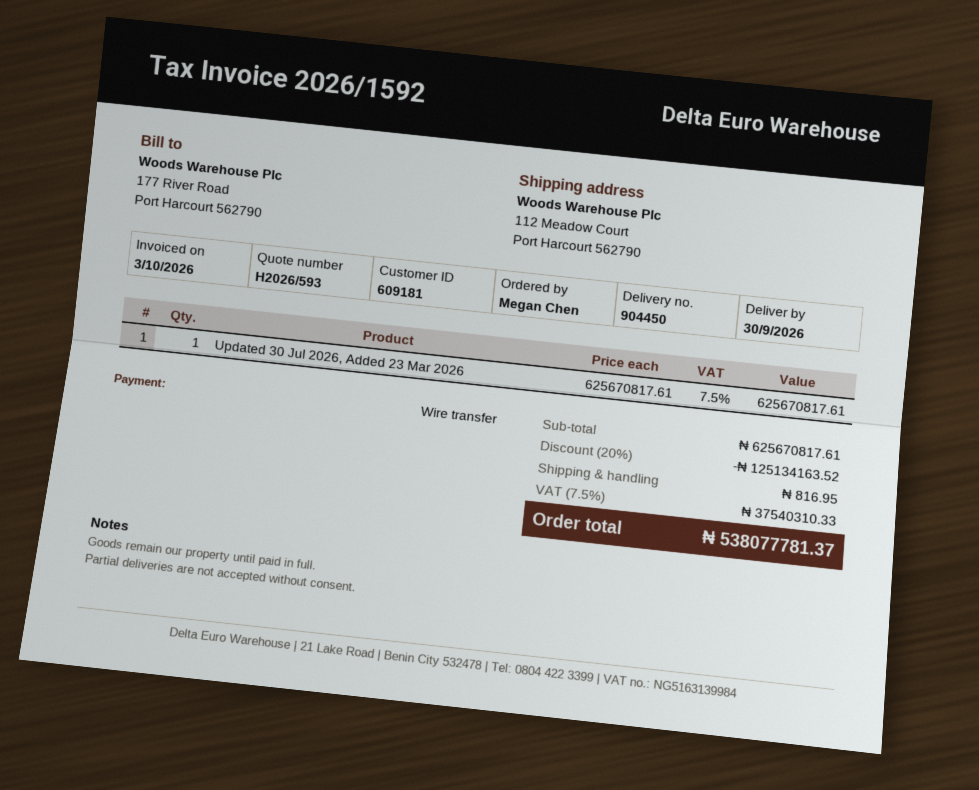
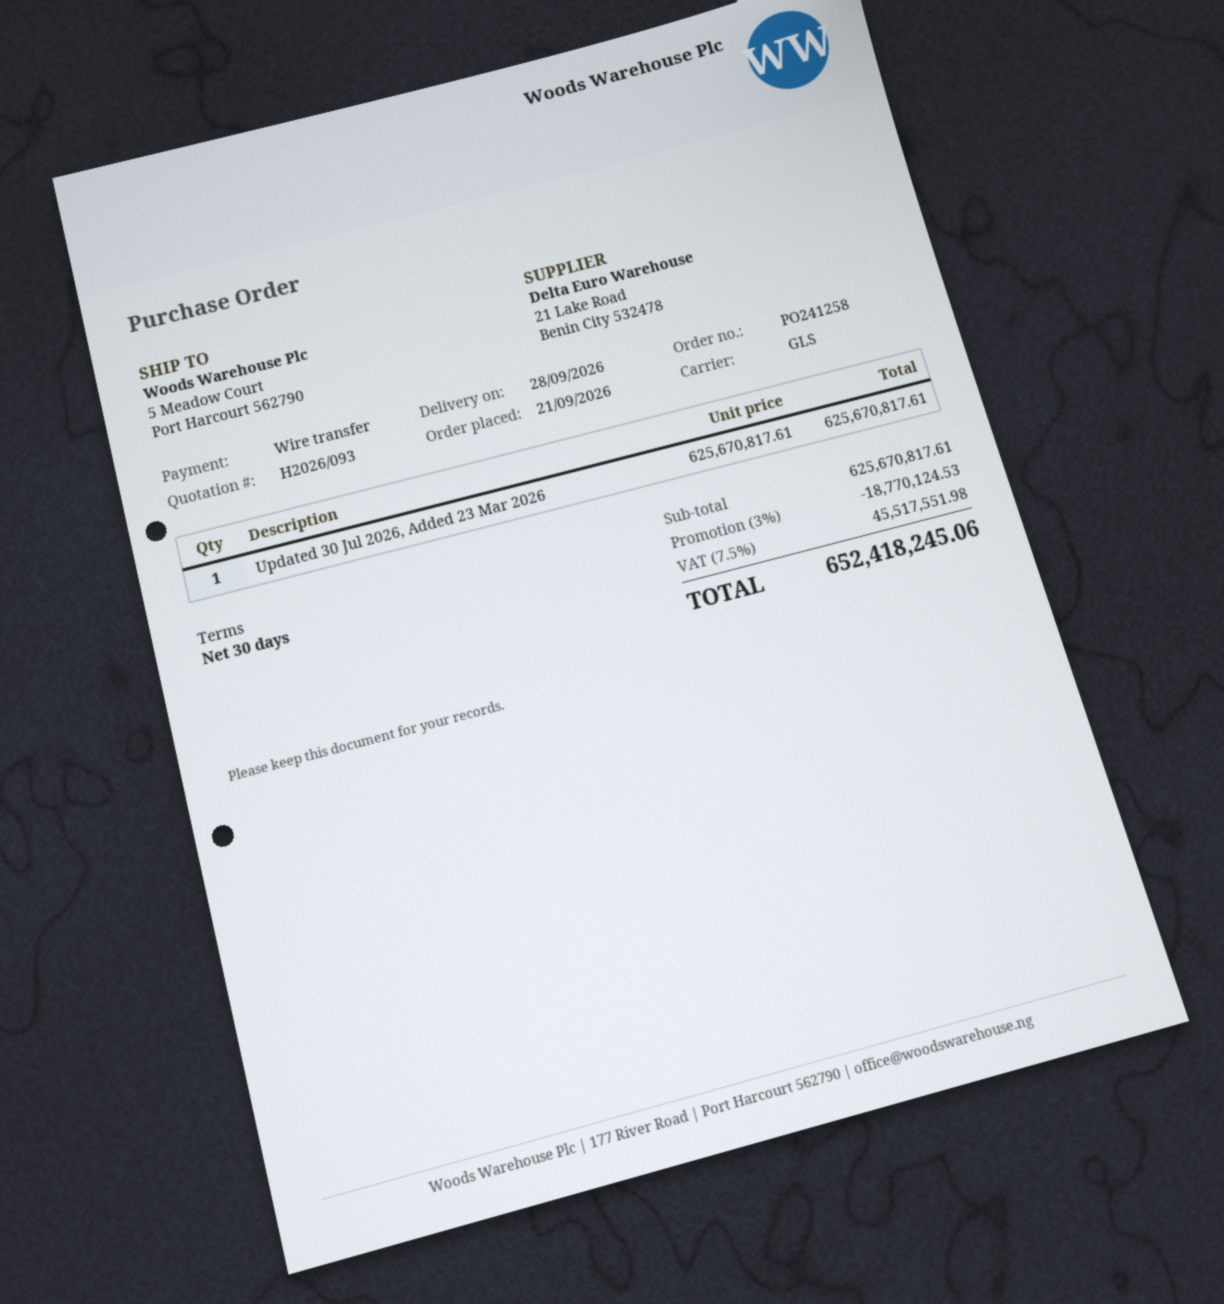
quote number: H2026/593 -> H2026/093
delivery date: 2026-09-30 -> 2026-09-28
ship to: 112 Meadow Court, Port Harcourt 562790 -> 5 Meadow Court, Port Harcourt 562790
discount: 20% = 125134163.52 -> 3% = 18770124.53
shipping: 816.95 -> none
tax: 7.5% = 37540310.33 -> 7.5% = 45517551.98
total: 538077781.37 -> 652418245.06

